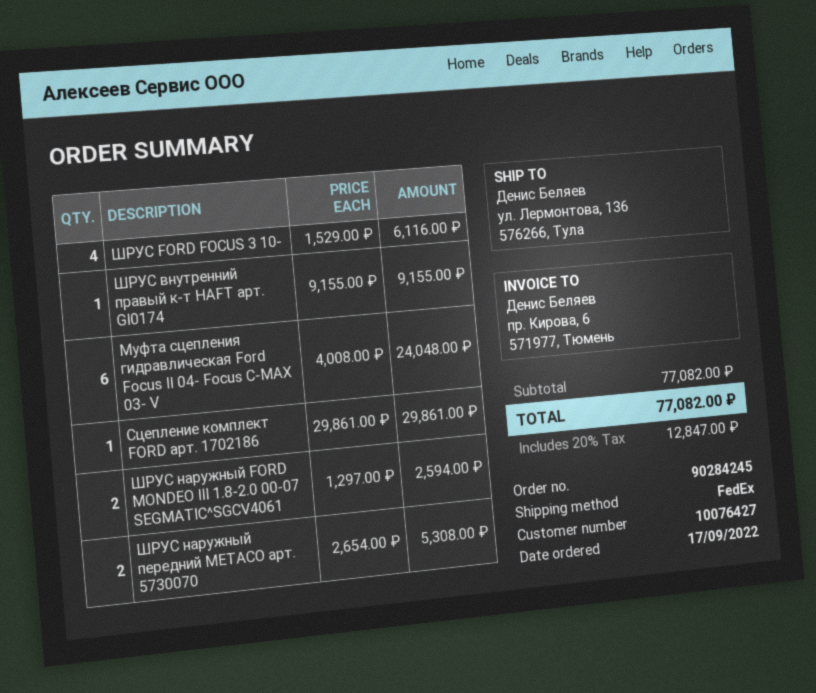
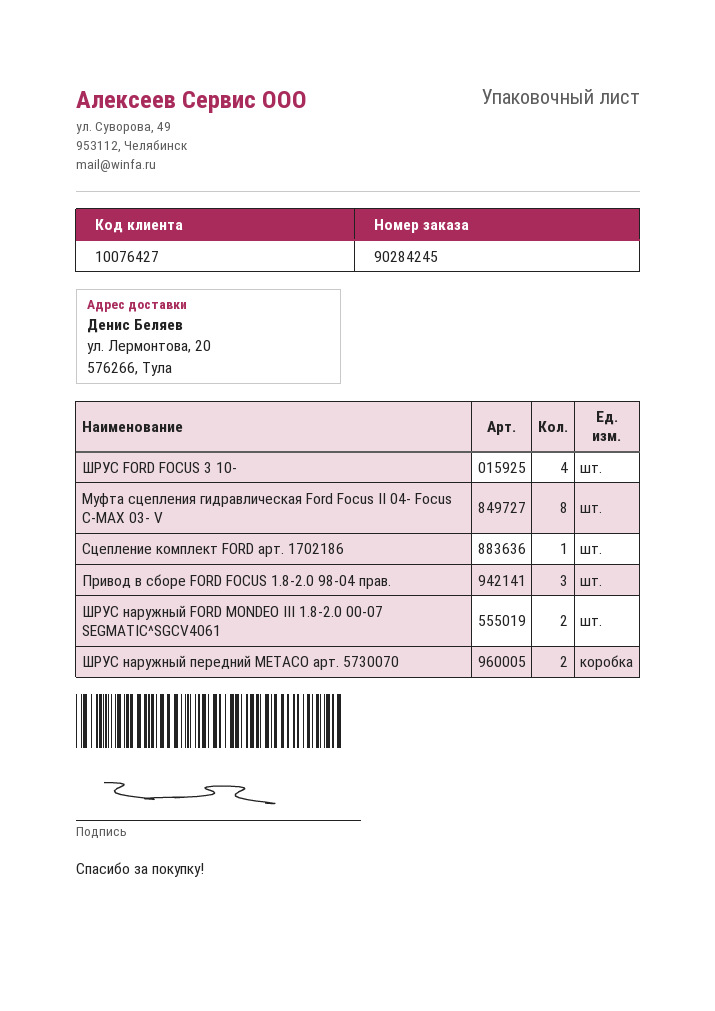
ship to: ул. Лермонтова, 136, 576266, Тула -> ул. Лермонтова, 20, 576266, Тула
ШРУС внутренний правый к-т HAFT арт. GI0174: 1 -> none
Муфта сцепления гидравлическая Ford Focus II 04- Focus C-MAX 03- V: 6 -> 8
Привод в сборе FORD FOCUS 1.8-2.0 98-04 прав.: none -> 3

